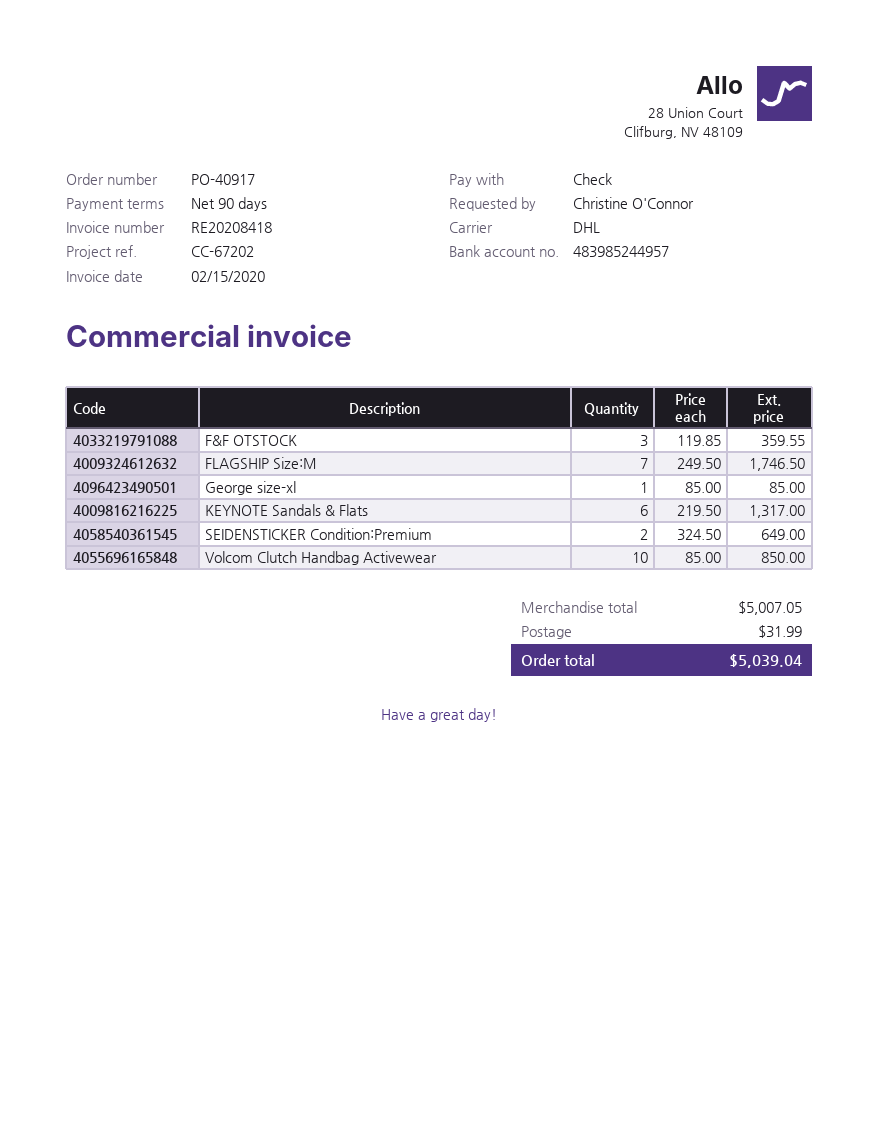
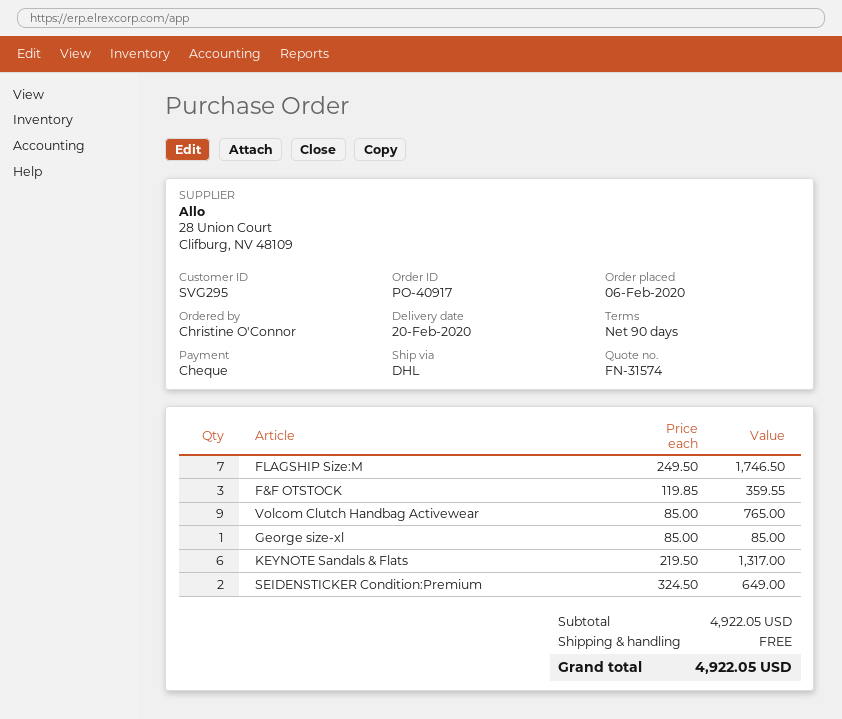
Volcom Clutch Handbag Activewear: 10 x 85.00 = 850.00 -> 9 x 85.00 = 765.00
subtotal: 5007.05 -> 4922.05
shipping: 31.99 -> 0.00
total: 5039.04 -> 4922.05

